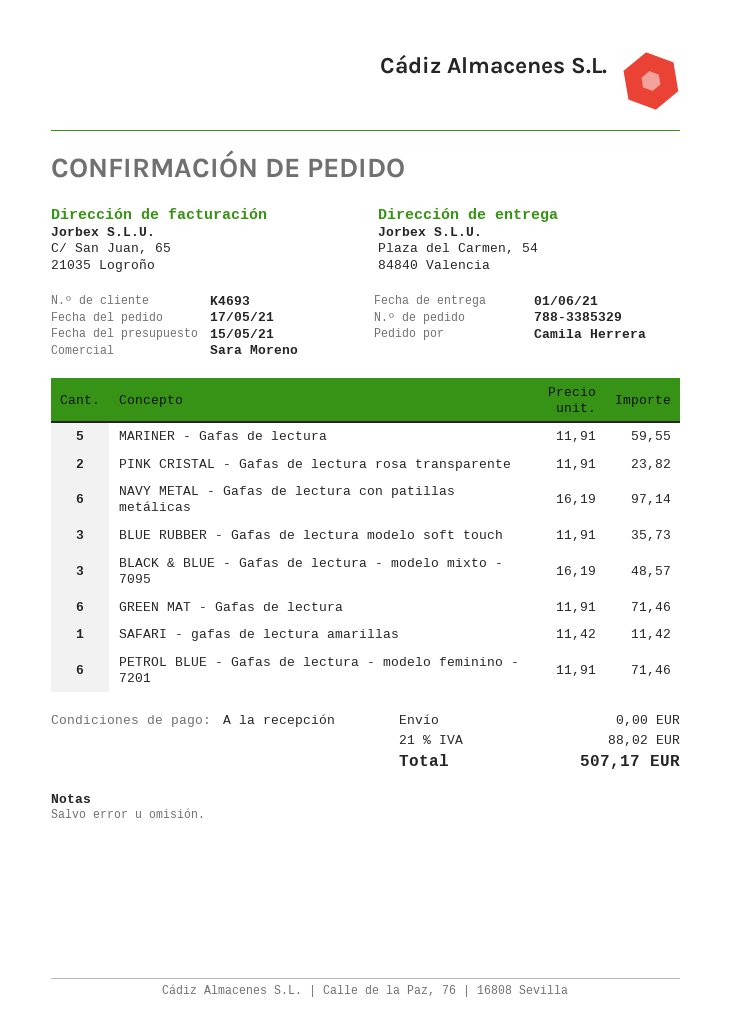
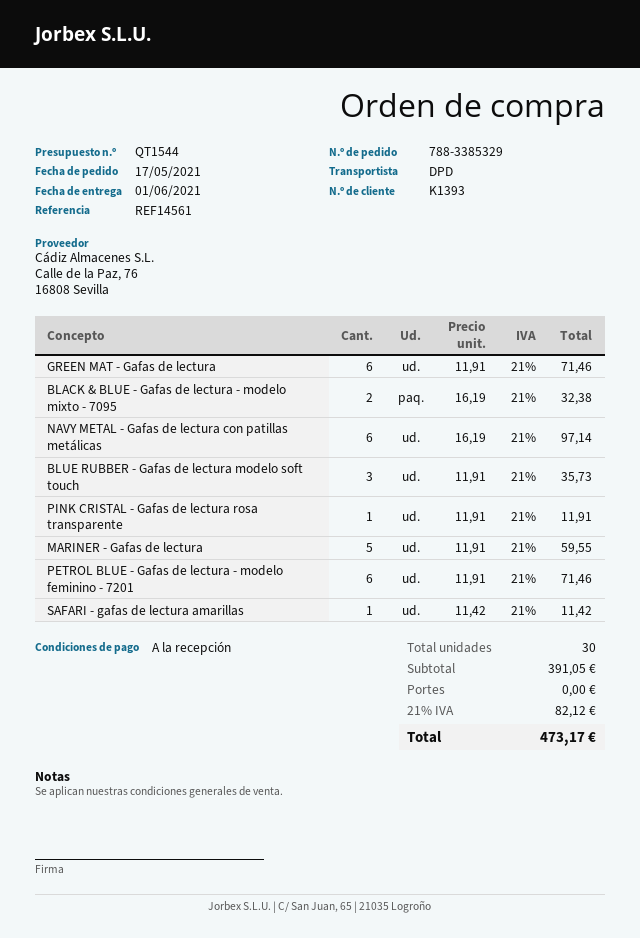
customer number: K4693 -> K1393
PINK CRISTAL - Gafas de lectura rosa transparente: 2 x 11.91 = 23.82 -> 1 x 11.91 = 11.91
BLACK & BLUE - Gafas de lectura - modelo mixto - 7095: 3 x 16.19 = 48.57 -> 2 x 16.19 = 32.38
tax: 21% = 88.02 -> 21% = 82.12
total: 507.17 -> 473.17

